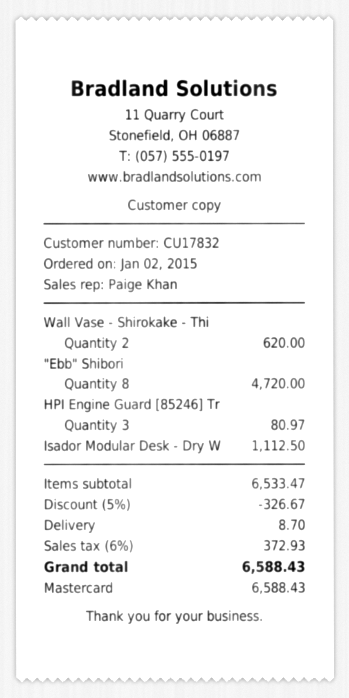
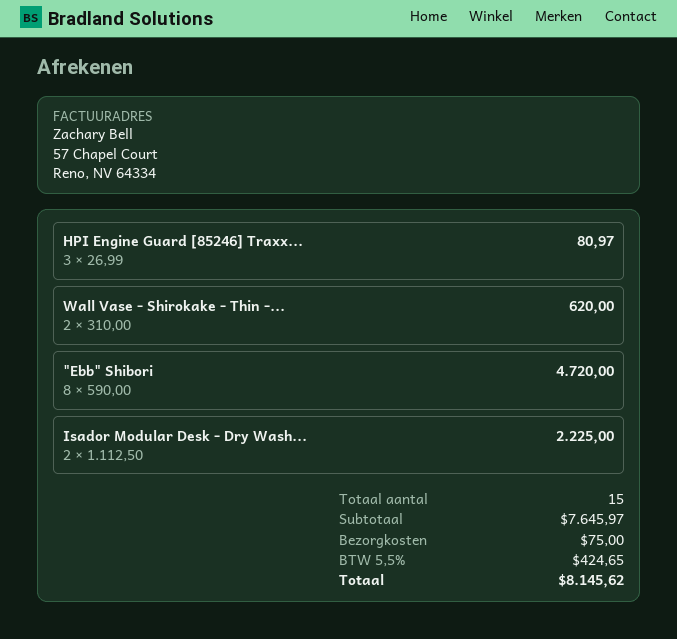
Isador Modular Desk - Dry W: 1 for 1112.50 -> 2 for 2225.00
subtotal: 6533.47 -> 7645.97
discount: 5% = 326.67 -> none
shipping: 8.70 -> 75.00
tax: 6% = 372.93 -> 5.5% = 424.65
total: 6588.43 -> 8145.62

